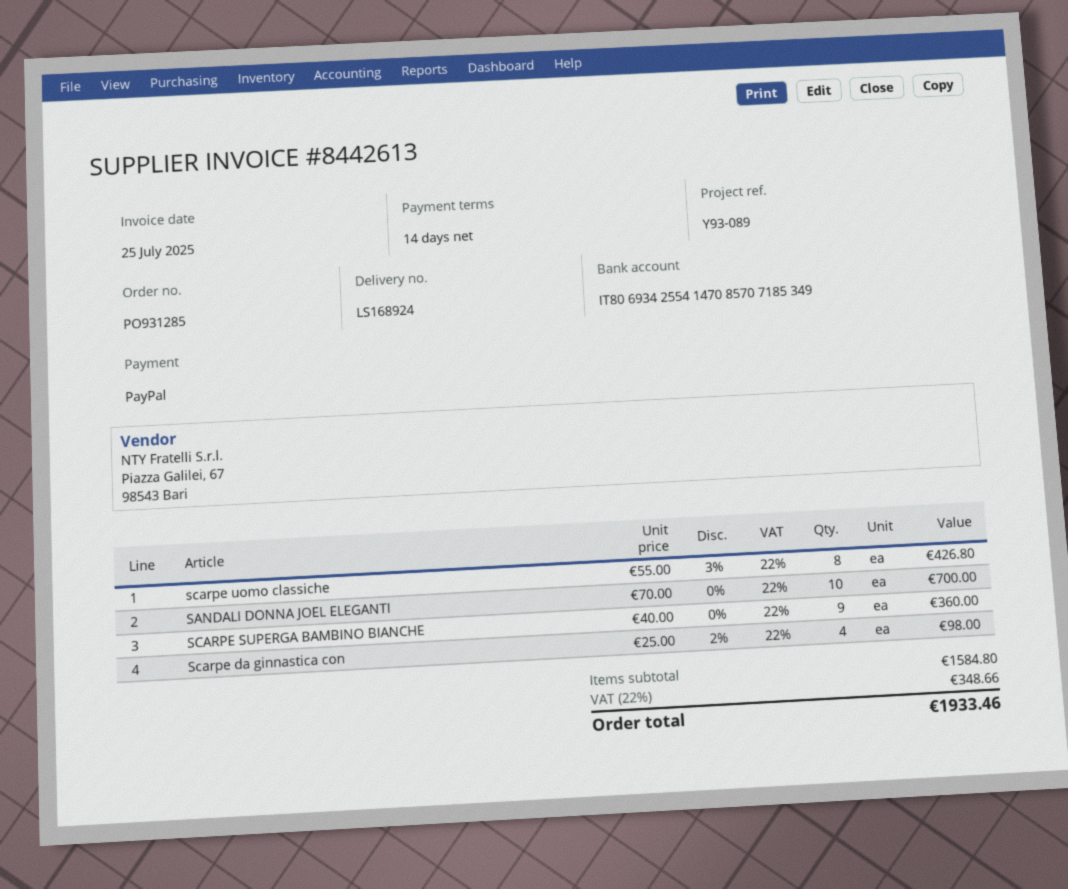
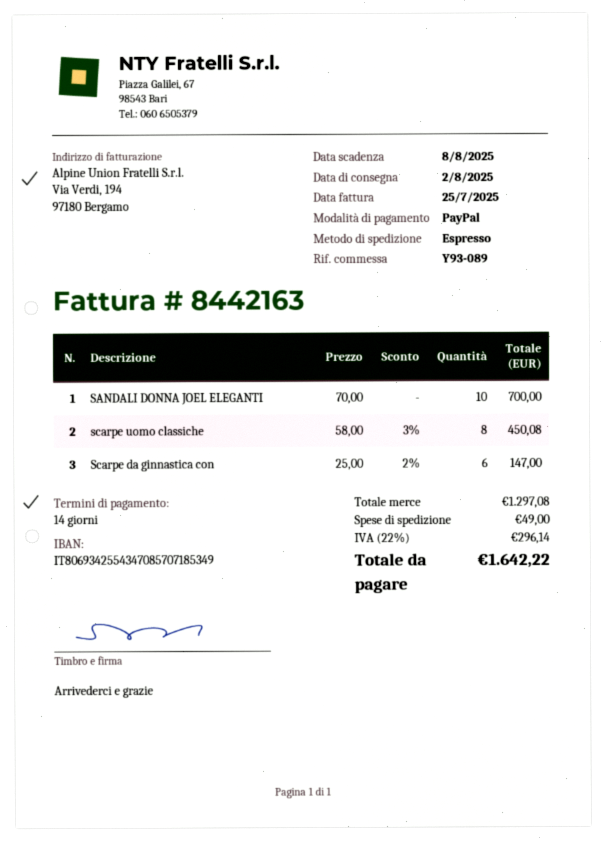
invoice number: 8442613 -> 8442163
bank account: IT8069342554147085707185349 -> IT8069342554347085707185349
scarpe uomo classiche: 8 x 55.00 - 3% = 426.80 -> 8 x 58.00 - 3% = 450.08
SCARPE SUPERGA BAMBINO BIANCHE: 9 x 40.00 = 360.00 -> none
Scarpe da ginnastica con: 4 x 25.00 - 2% = 98.00 -> 6 x 25.00 - 2% = 147.00
subtotal: 1584.80 -> 1297.08
shipping: none -> 49.00
tax: 22% = 348.66 -> 22% = 296.14
total: 1933.46 -> 1642.22

